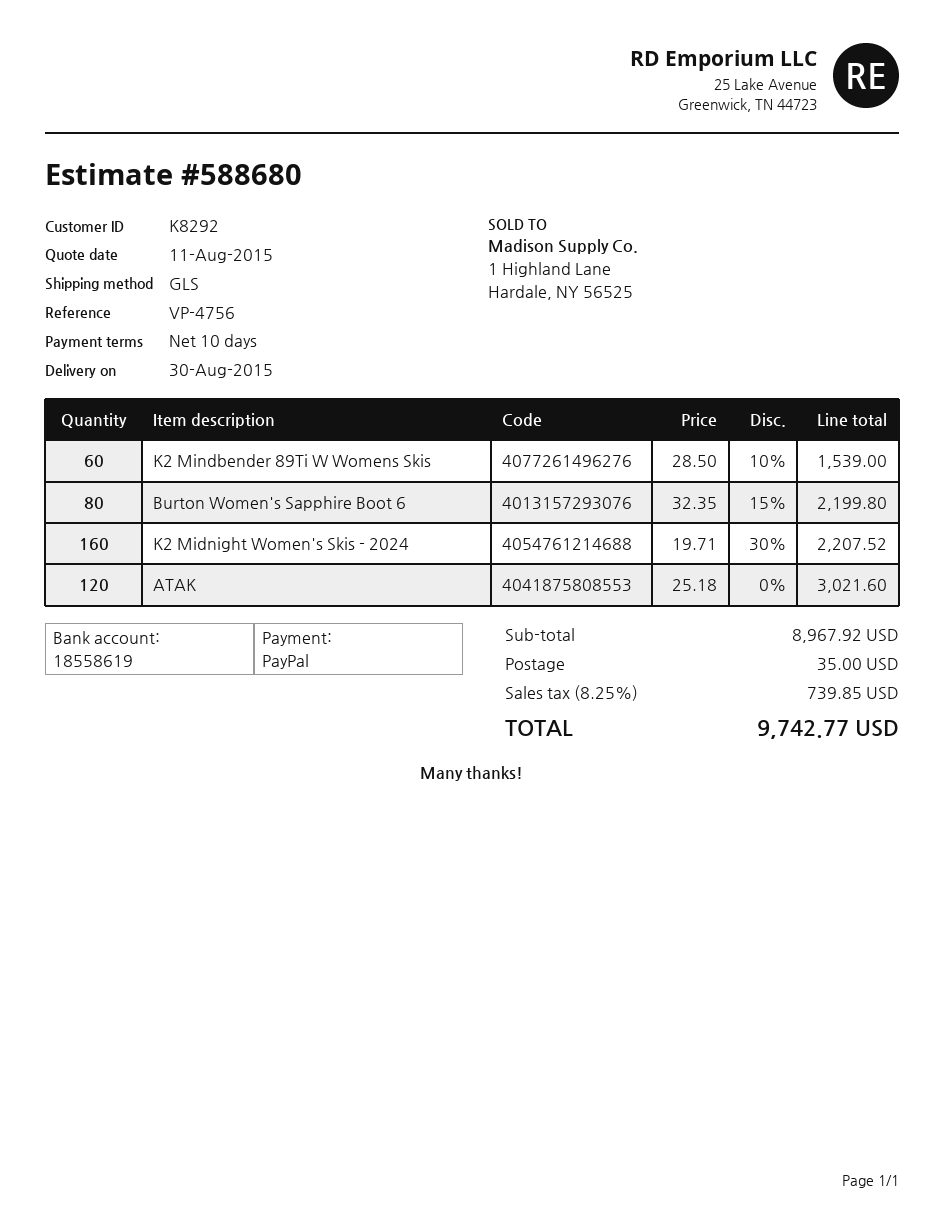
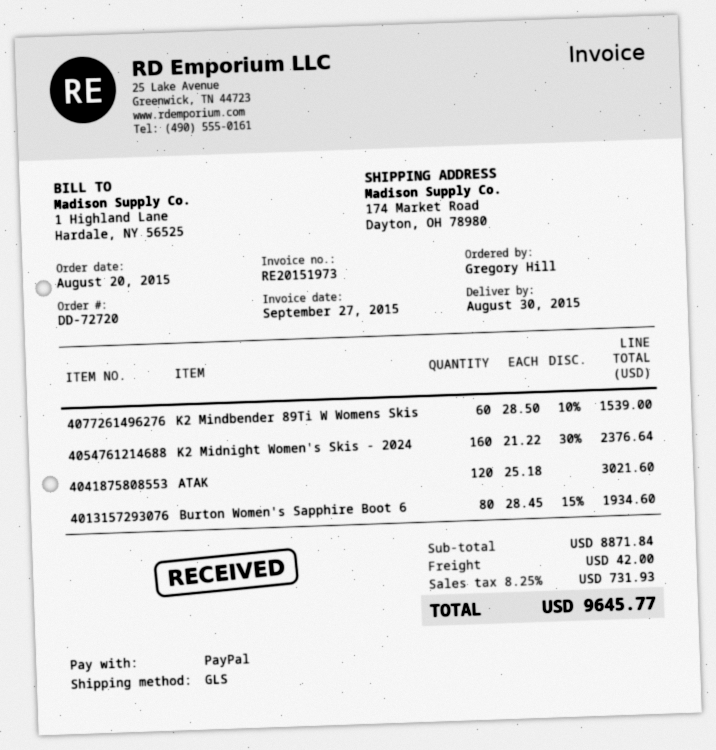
Burton Women's Sapphire Boot 6: 80 x 32.35 - 15% = 2199.80 -> 80 x 28.45 - 15% = 1934.60
K2 Midnight Women's Skis - 2024: 160 x 19.71 - 30% = 2207.52 -> 160 x 21.22 - 30% = 2376.64
subtotal: 8967.92 -> 8871.84
shipping: 35.00 -> 42.00
tax: 8.25% = 739.85 -> 8.25% = 731.93
total: 9742.77 -> 9645.77

